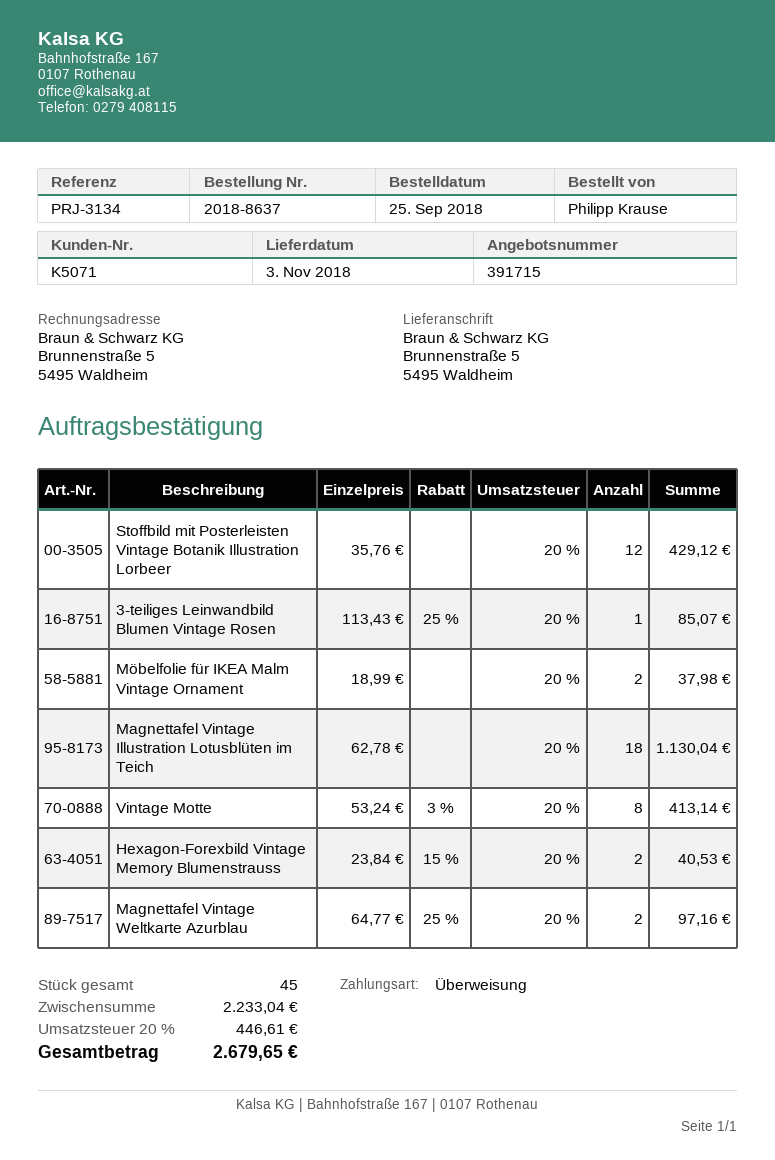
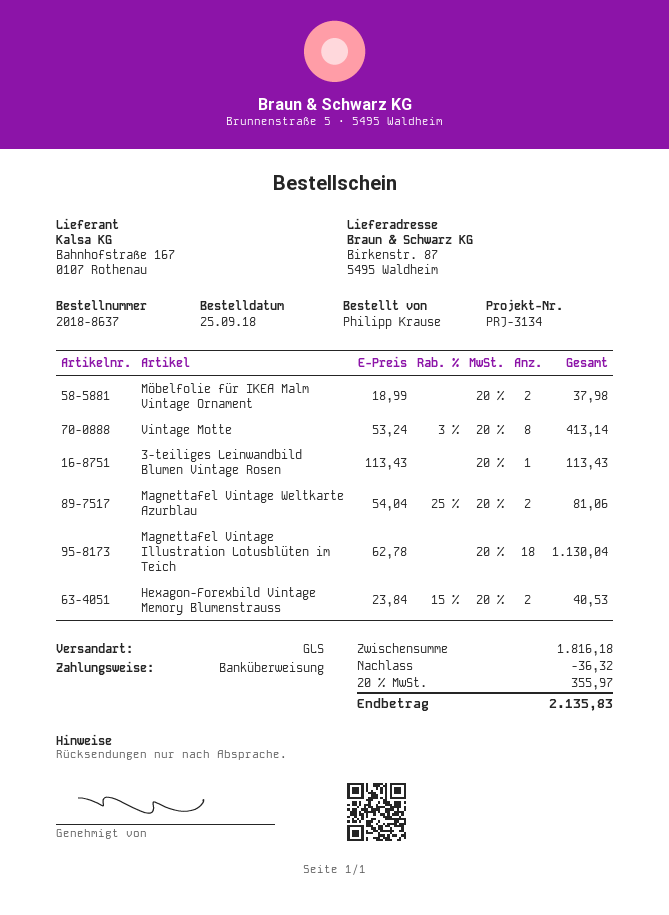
ship to: Brunnenstraße 5, 5495 Waldheim -> Birkenstr. 87, 5495 Waldheim
Stoffbild mit Posterleisten Vintage Botanik Illustration Lorbeer: 12 x 35.76 = 429.12 -> none
3-teiliges Leinwandbild Blumen Vintage Rosen: 1 x 113.43 - 25% = 85.07 -> 1 x 113.43 = 113.43
Magnettafel Vintage Weltkarte Azurblau: 2 x 64.77 - 25% = 97.16 -> 2 x 54.04 - 25% = 81.06
subtotal: 2233.04 -> 1816.18
discount: none -> 36.32
tax: 20% = 446.61 -> 20% = 355.97
total: 2679.65 -> 2135.83

